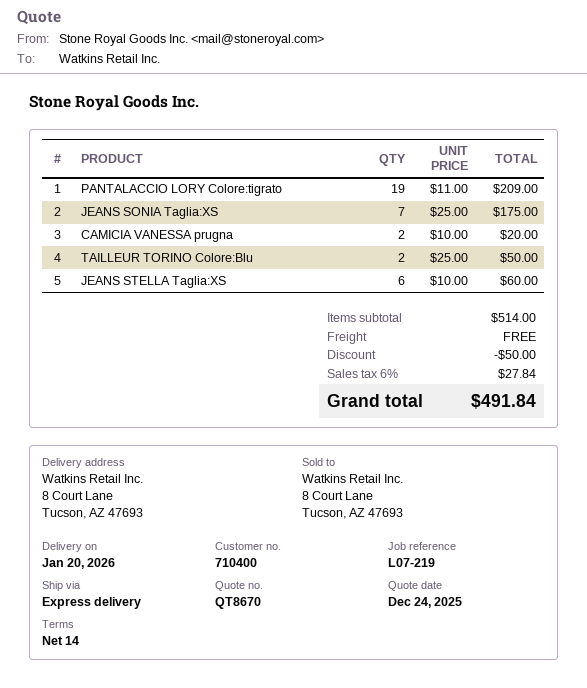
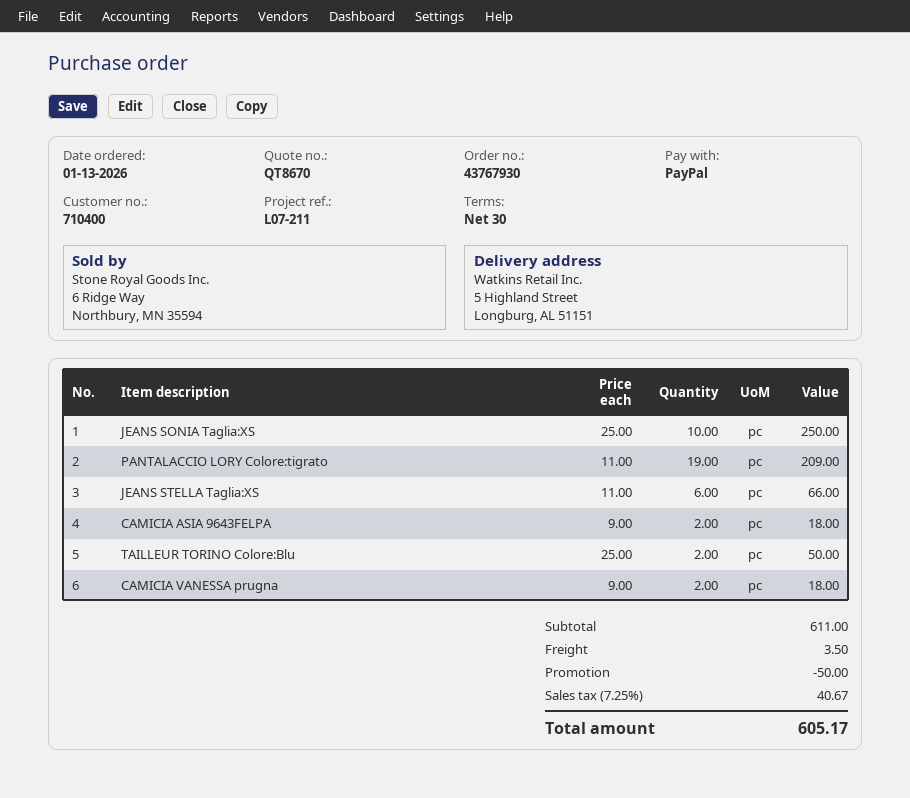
payment terms: 14 days -> 30 days
reference: L07-219 -> L07-211
ship to: 8 Court Lane, Tucson, AZ 47693 -> 5 Highland Street, Longburg, AL 51151
JEANS SONIA Taglia:XS: 7 x 25.00 = 175.00 -> 10 x 25.00 = 250.00
CAMICIA VANESSA prugna: 2 x 10.00 = 20.00 -> 2 x 9.00 = 18.00
JEANS STELLA Taglia:XS: 6 x 10.00 = 60.00 -> 6 x 11.00 = 66.00
CAMICIA ASIA 9643FELPA: none -> 2 x 9.00 = 18.00
subtotal: 514.00 -> 611.00
shipping: 0.00 -> 3.50
tax: 6% = 27.84 -> 7.25% = 40.67
total: 491.84 -> 605.17

